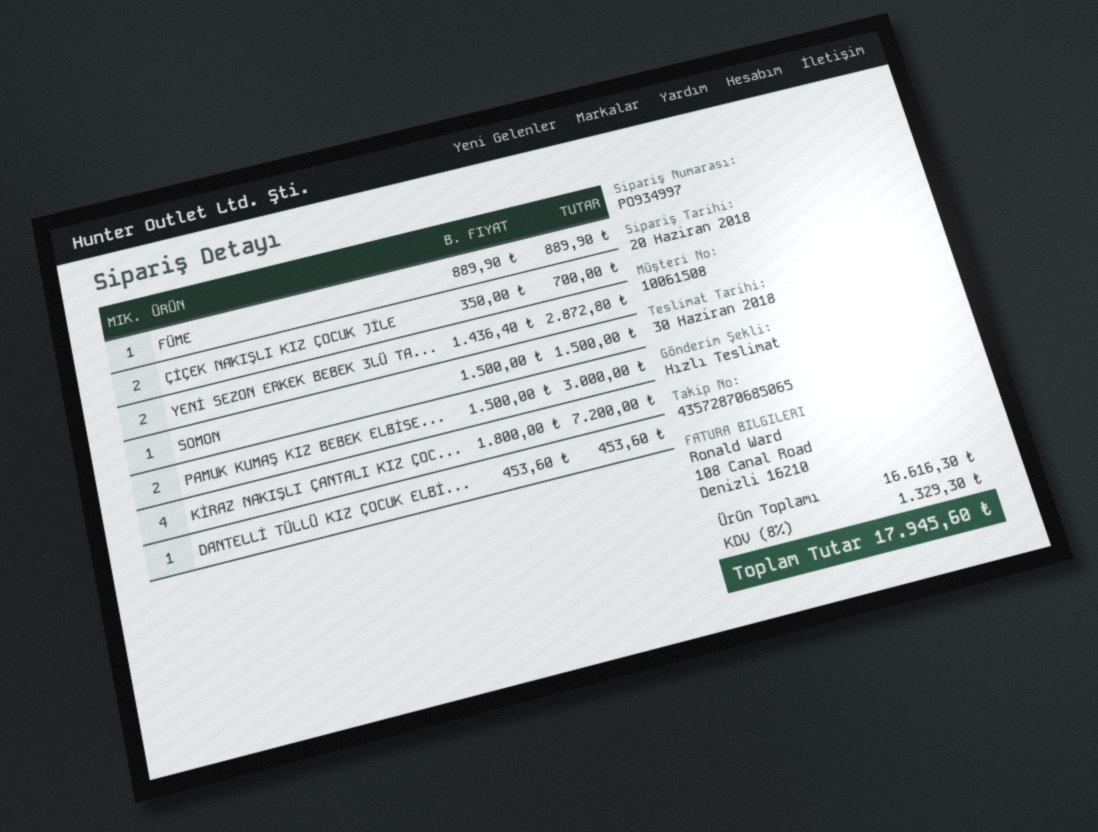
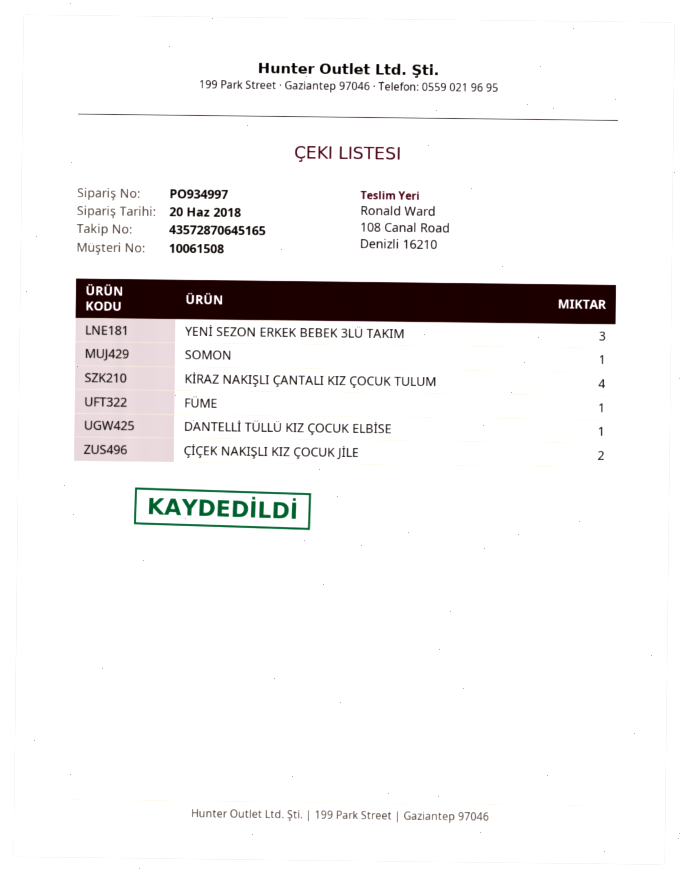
tracking number: 43572870685065 -> 43572870645165
YENİ SEZON ERKEK BEBEK 3LÜ TA...: 2 -> 3
PAMUK KUMAŞ KIZ BEBEK ELBİSE...: 2 -> none

